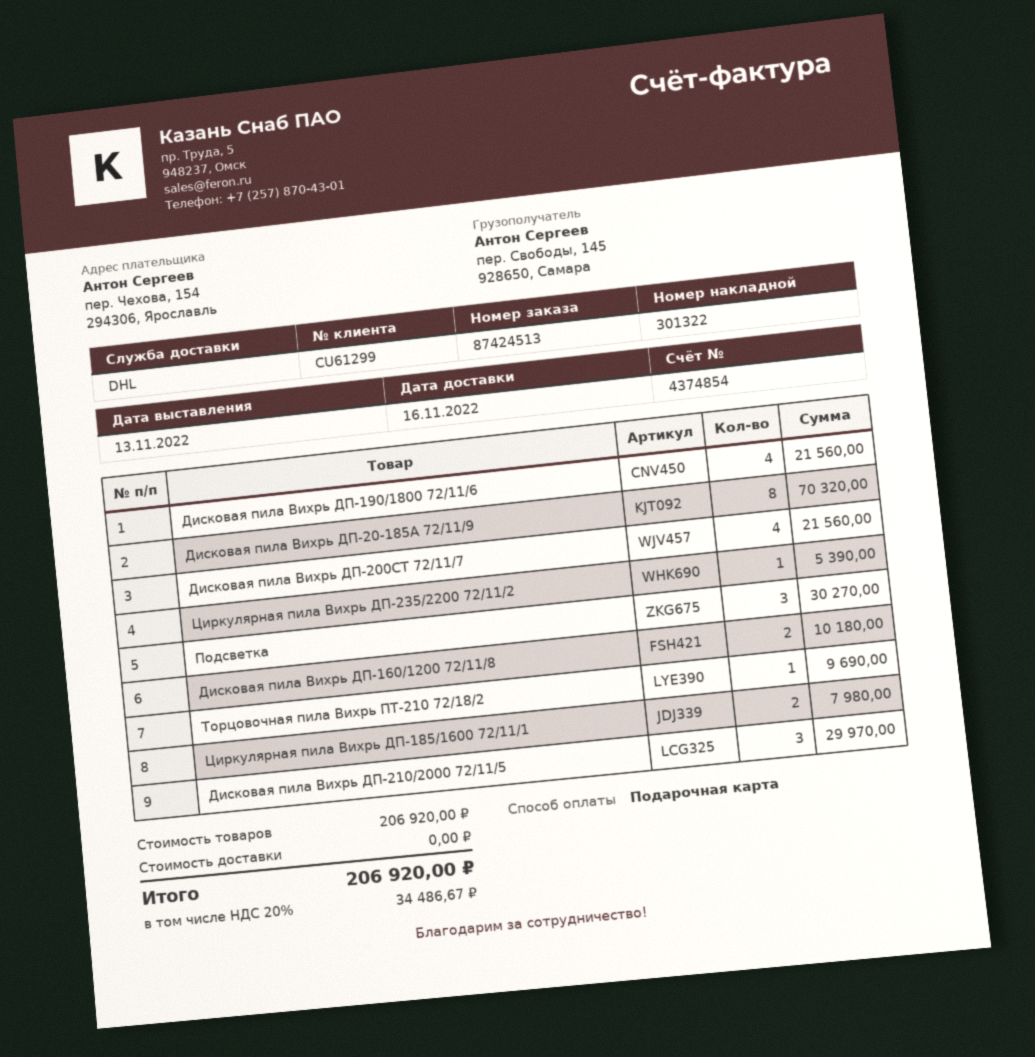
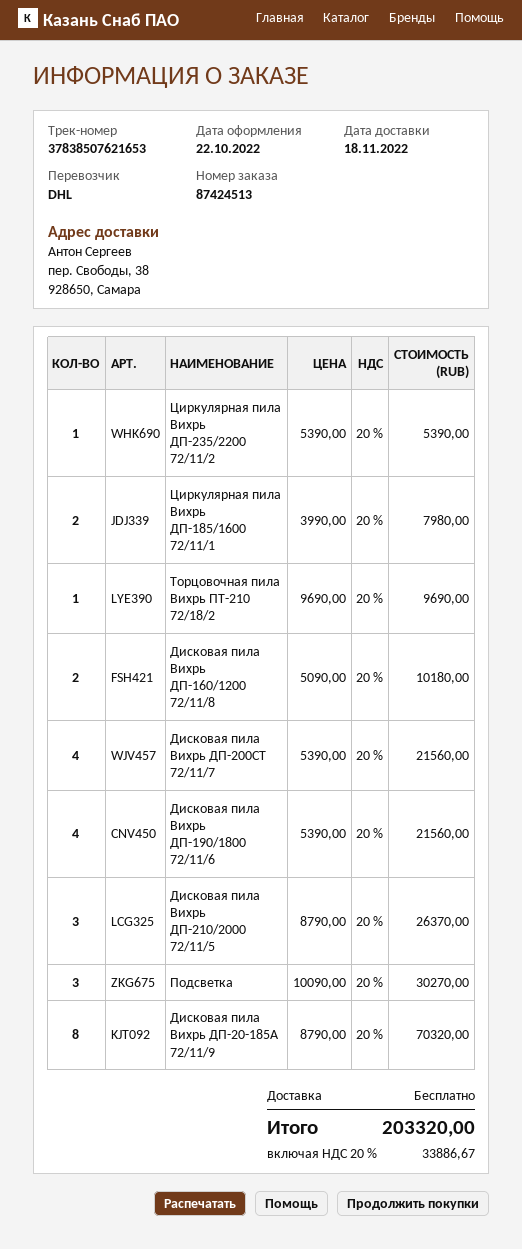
delivery date: 2022-11-16 -> 2022-11-18
ship to: пер. Свободы, 145, 928650, Самара -> пер. Свободы, 38, 928650, Самара
Дисковая пила Вихрь ДП-210/2000 72/11/5: 3 for 29970.00 -> 3 for 26370.00
tax: 20% = 34486.67 -> 20% = 33886.67
total: 206920.00 -> 203320.00

